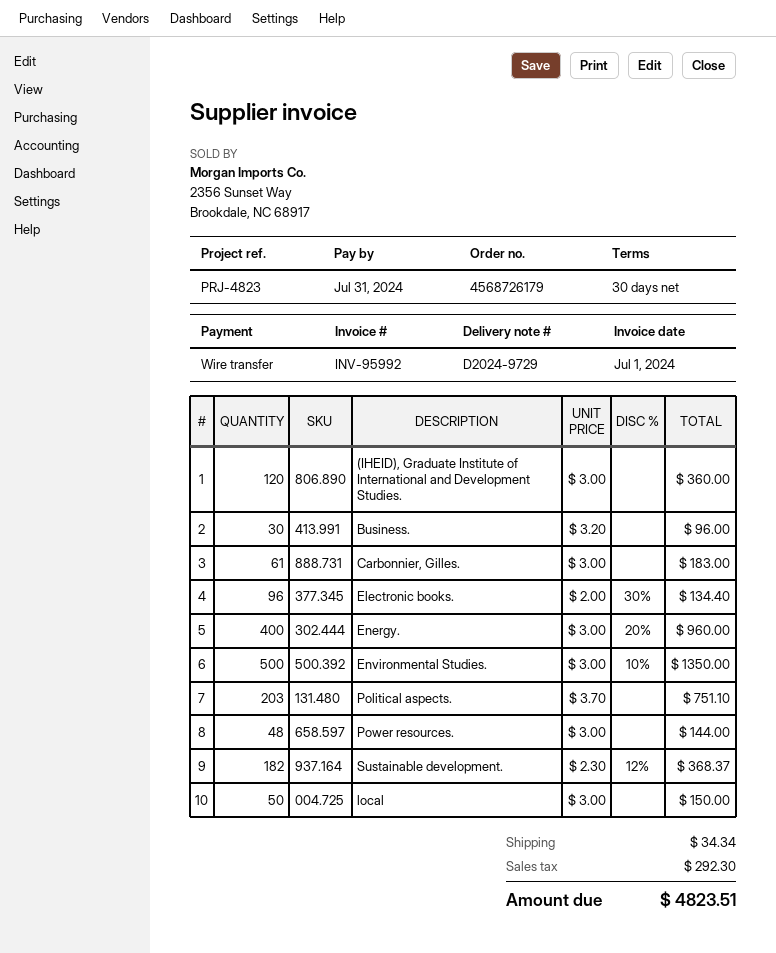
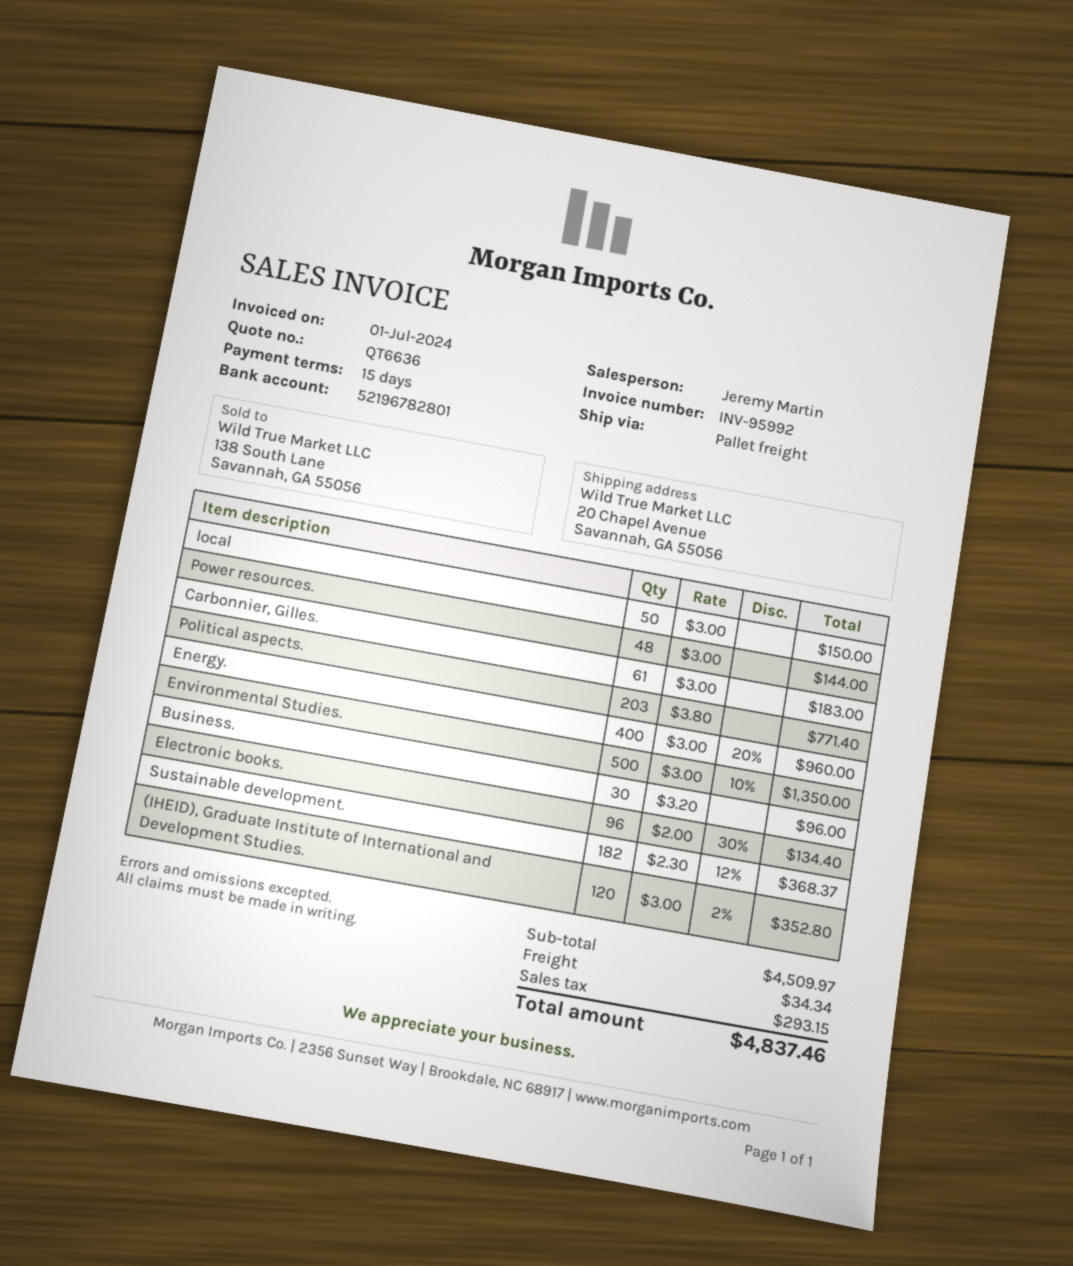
payment terms: 30 days -> 15 days
(IHEID), Graduate Institute of International and Development Studies.: 120 x 3.00 = 360.00 -> 120 x 3.00 - 2% = 352.80
Political aspects.: 203 x 3.70 = 751.10 -> 203 x 3.80 = 771.40
tax: 292.30 -> 293.15
total: 4823.51 -> 4837.46

